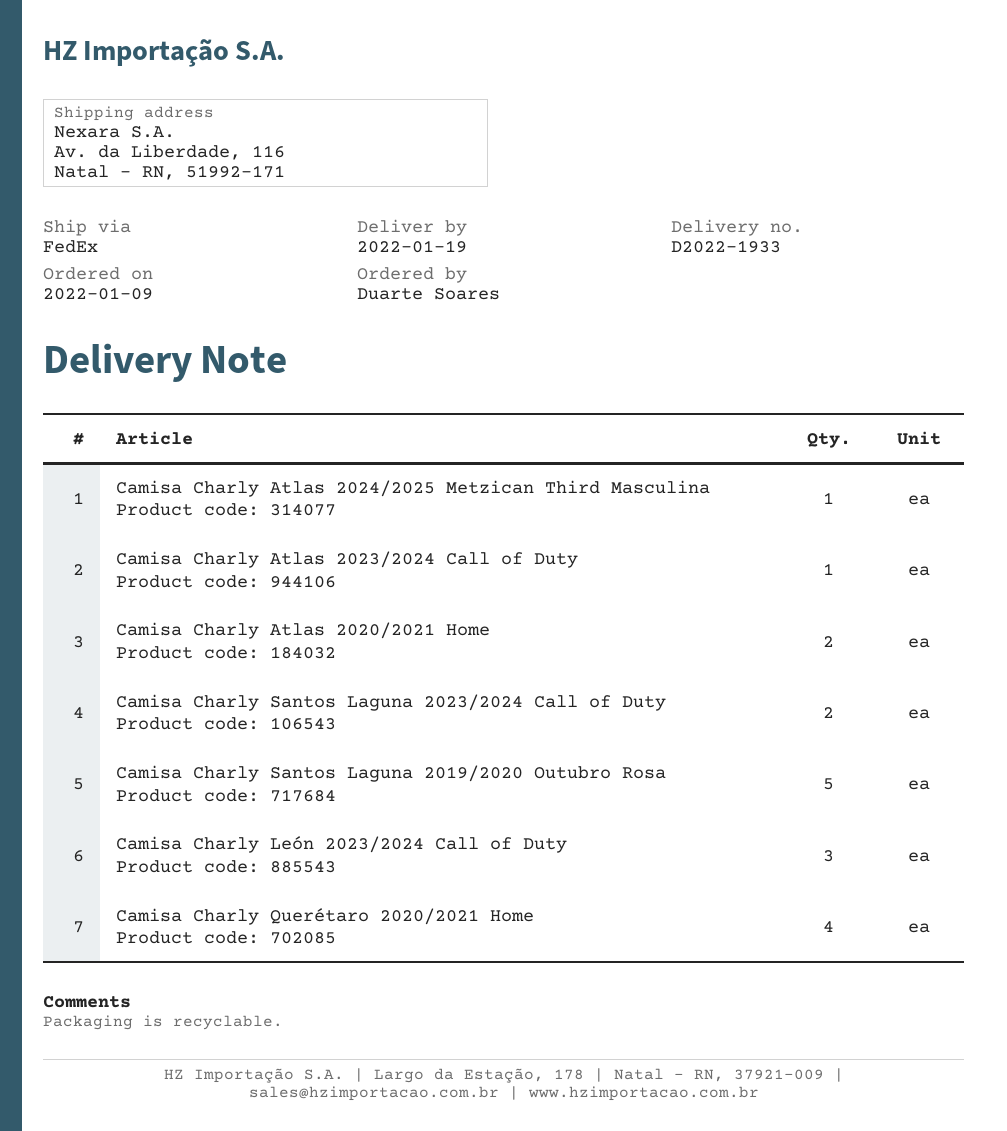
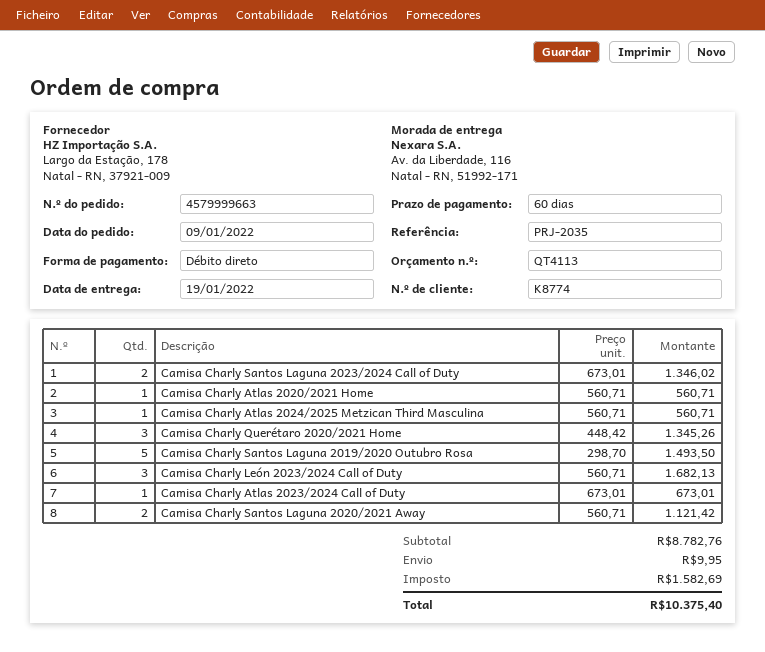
Camisa Charly Atlas 2020/2021 Home: 2 -> 1
Camisa Charly Querétaro 2020/2021 Home: 4 -> 3
Camisa Charly Santos Laguna 2020/2021 Away: none -> 2

